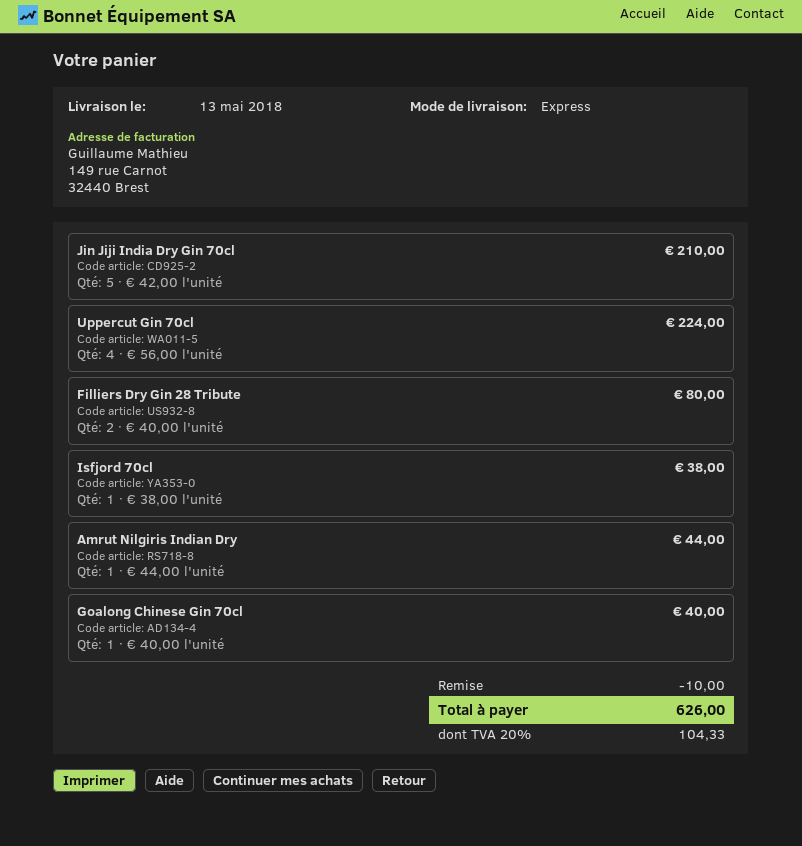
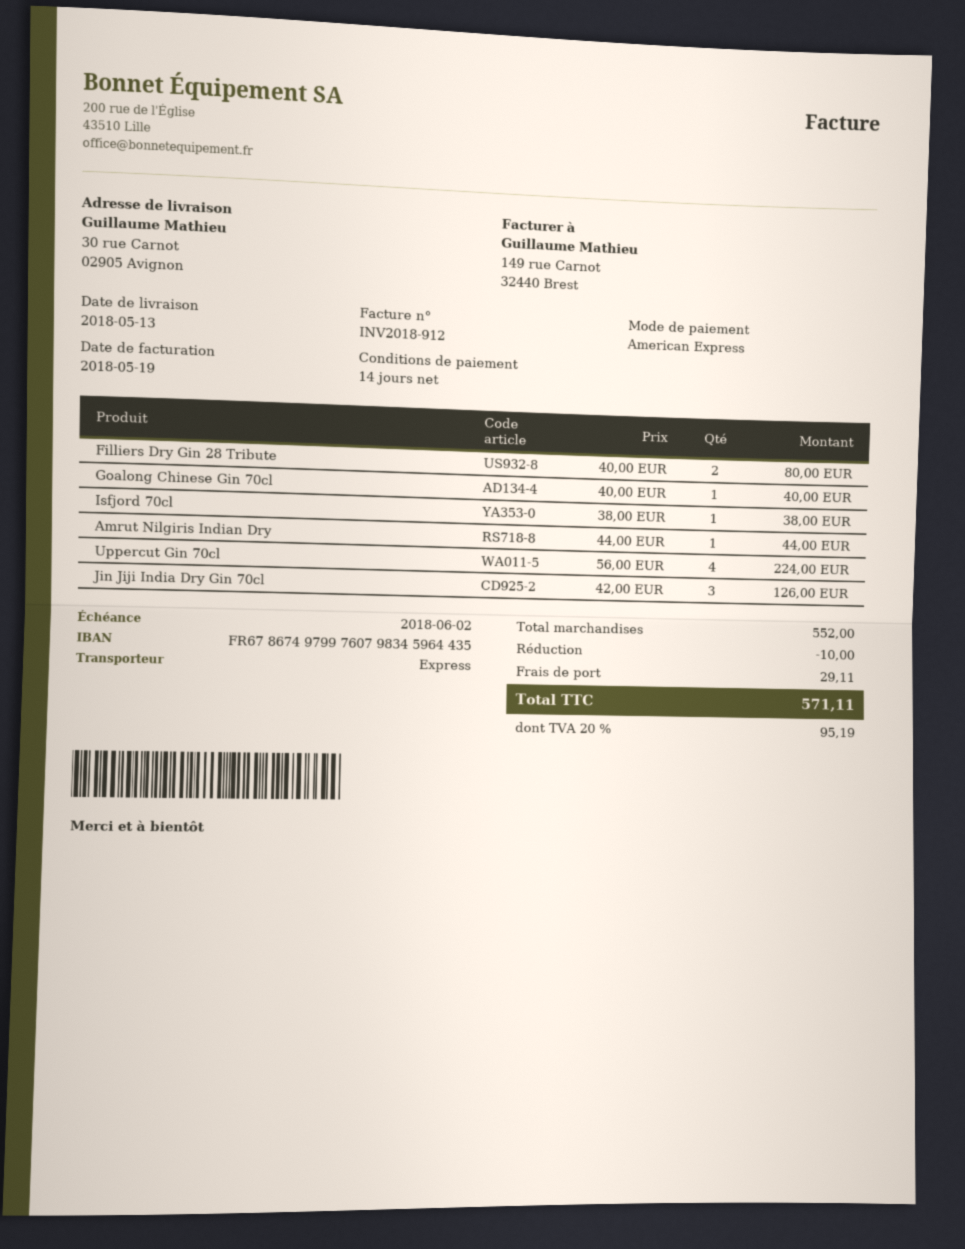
Jin Jiji India Dry Gin 70cl: 5 x 42.00 = 210.00 -> 3 x 42.00 = 126.00
shipping: none -> 29.11
tax: 20% = 104.33 -> 20% = 95.19
total: 626.00 -> 571.11

